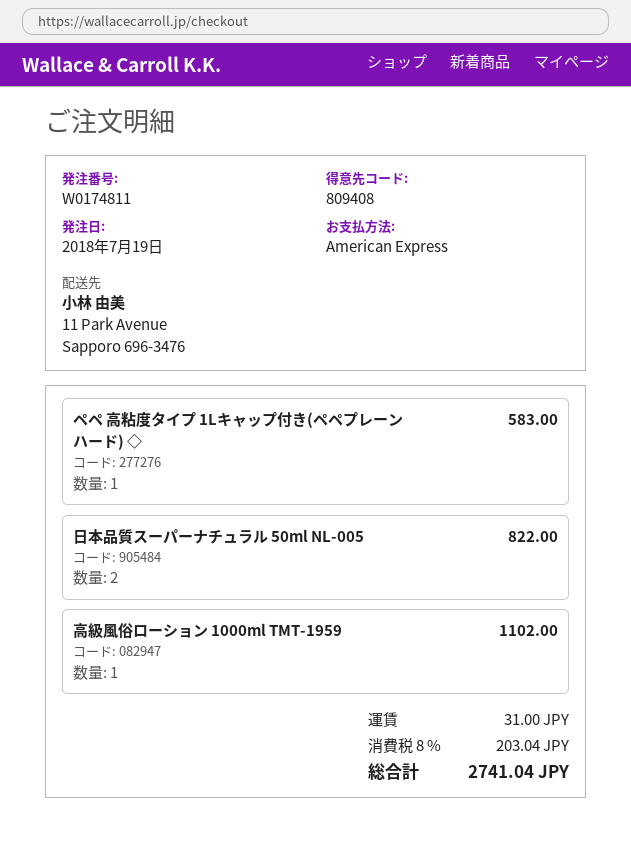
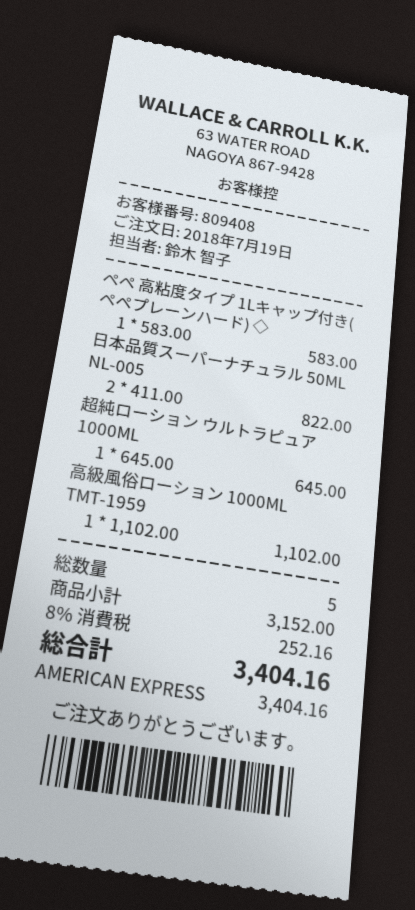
超純ローション ウルトラピュア 1000ML: none -> 1 for 645.00
shipping: 31.00 -> none
tax: 8% = 203.04 -> 8% = 252.16
total: 2741.04 -> 3404.16

